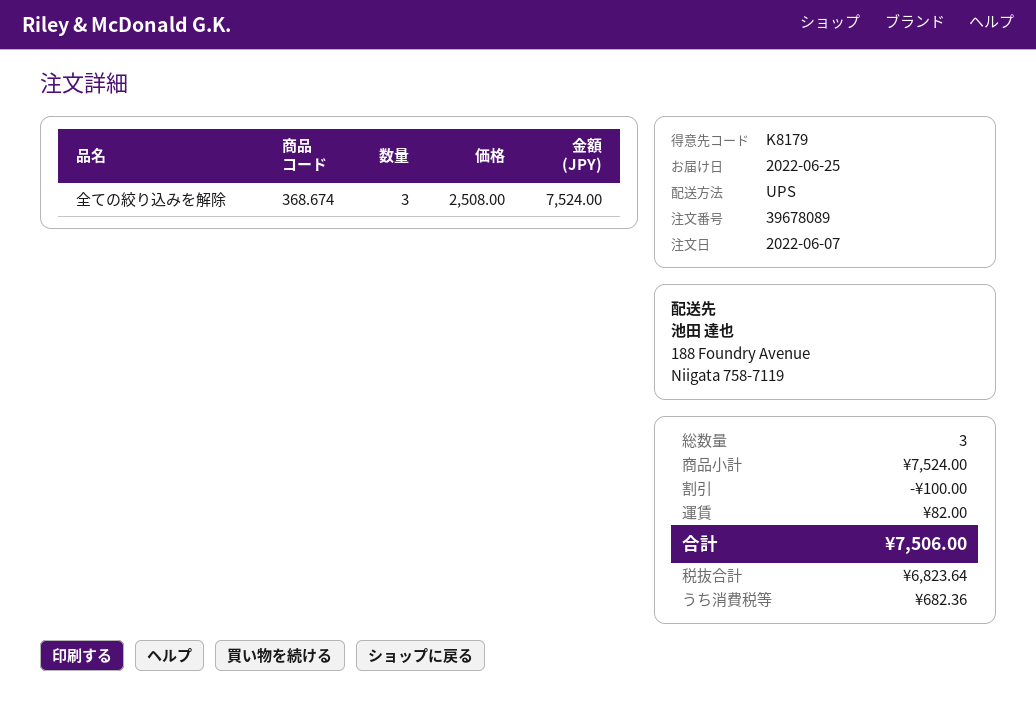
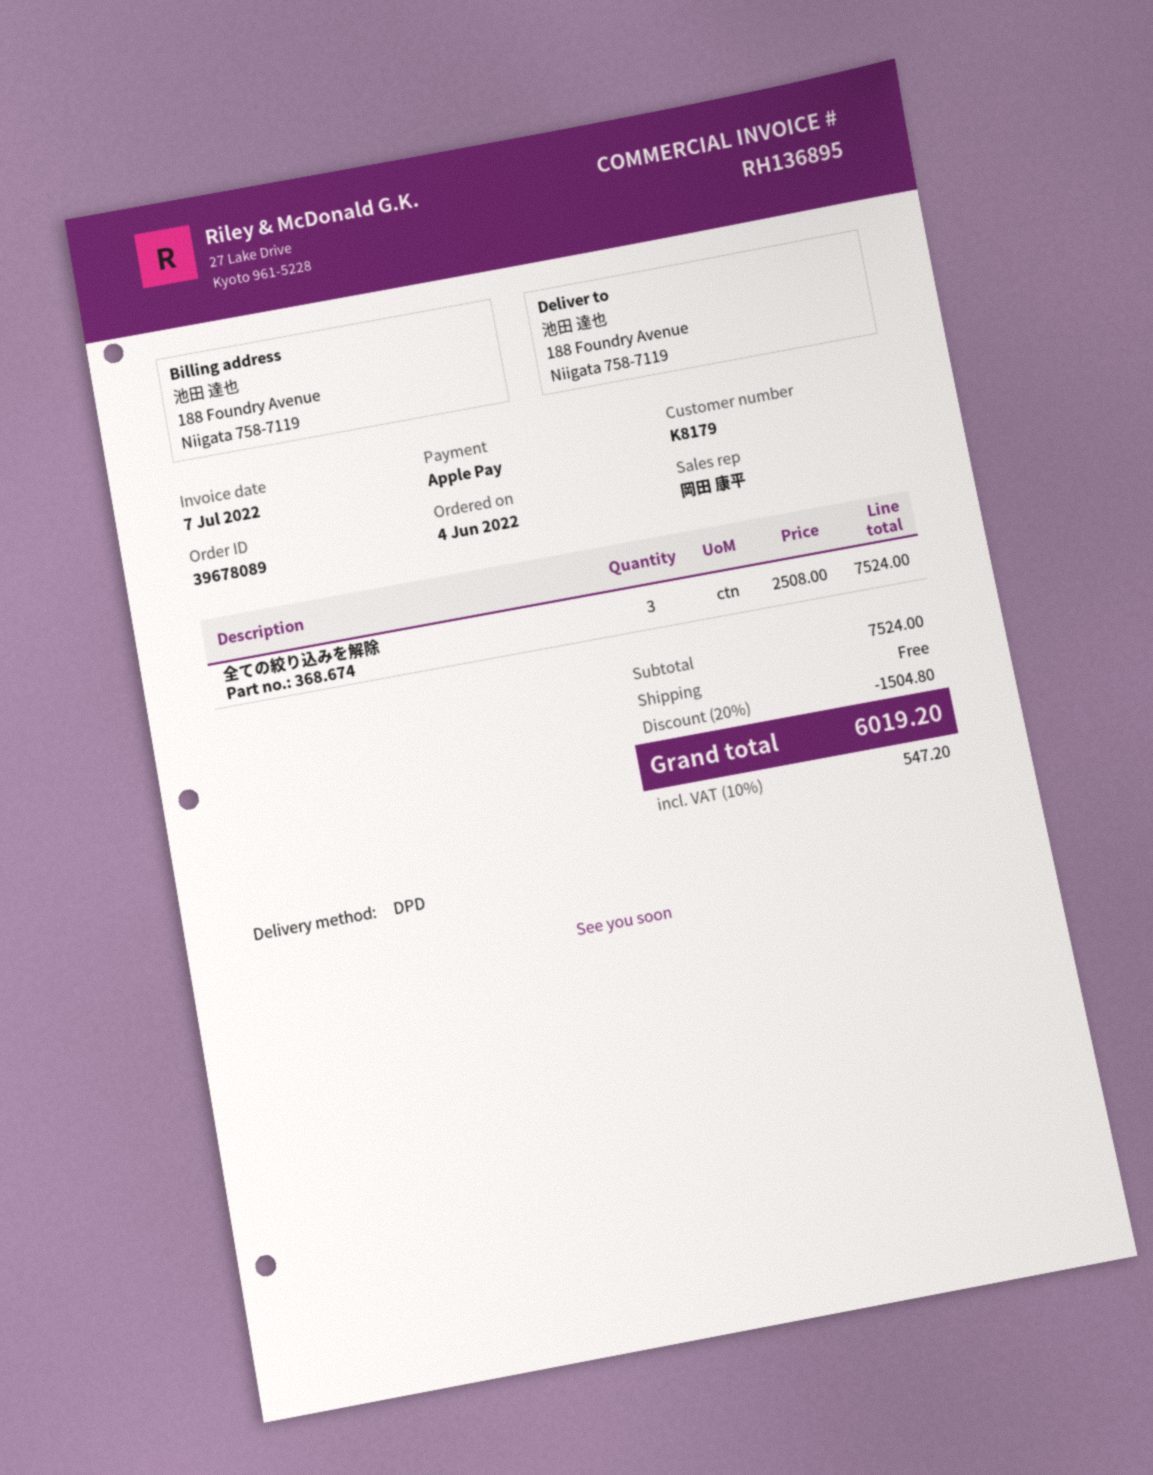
order date: 2022-06-07 -> 2022-06-04
shipping method: UPS -> DPD
discount: 100.00 -> 1504.80
shipping: 82.00 -> 0.00
tax: 682.36 -> 547.20
total: 7506.00 -> 6019.20

